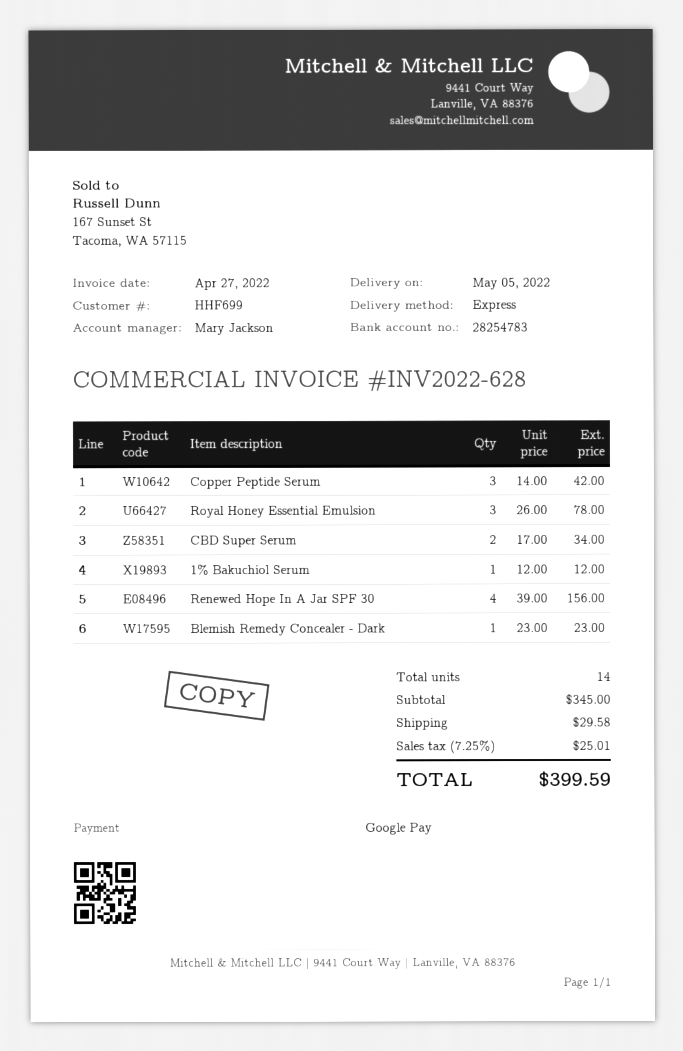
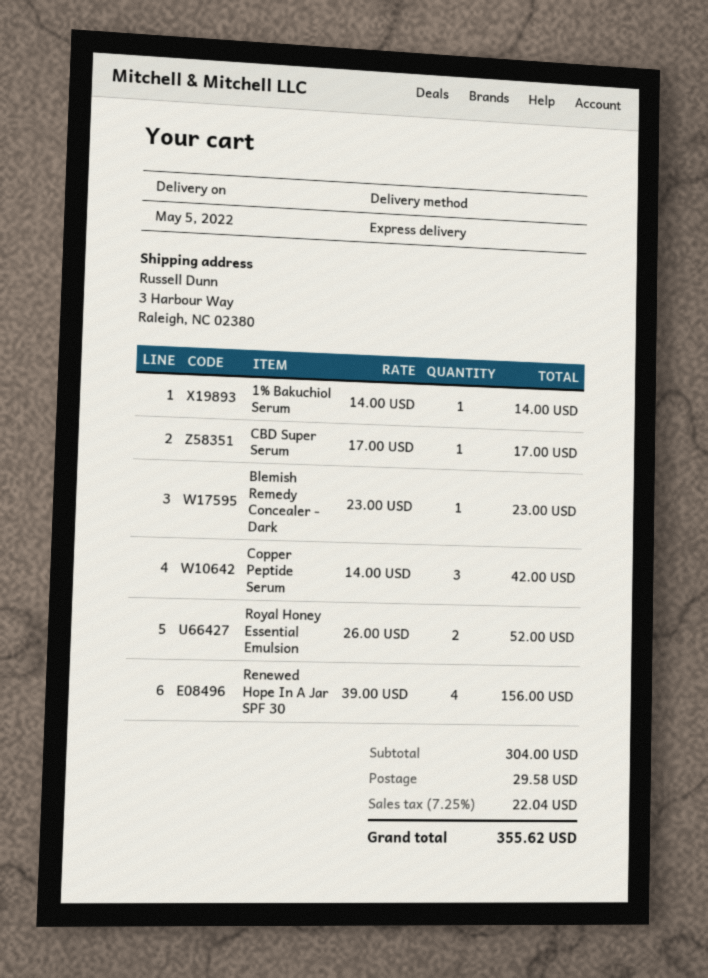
Royal Honey Essential Emulsion: 3 x 26.00 = 78.00 -> 2 x 26.00 = 52.00
CBD Super Serum: 2 x 17.00 = 34.00 -> 1 x 17.00 = 17.00
1% Bakuchiol Serum: 1 x 12.00 = 12.00 -> 1 x 14.00 = 14.00
subtotal: 345.00 -> 304.00
tax: 7.25% = 25.01 -> 7.25% = 22.04
total: 399.59 -> 355.62

